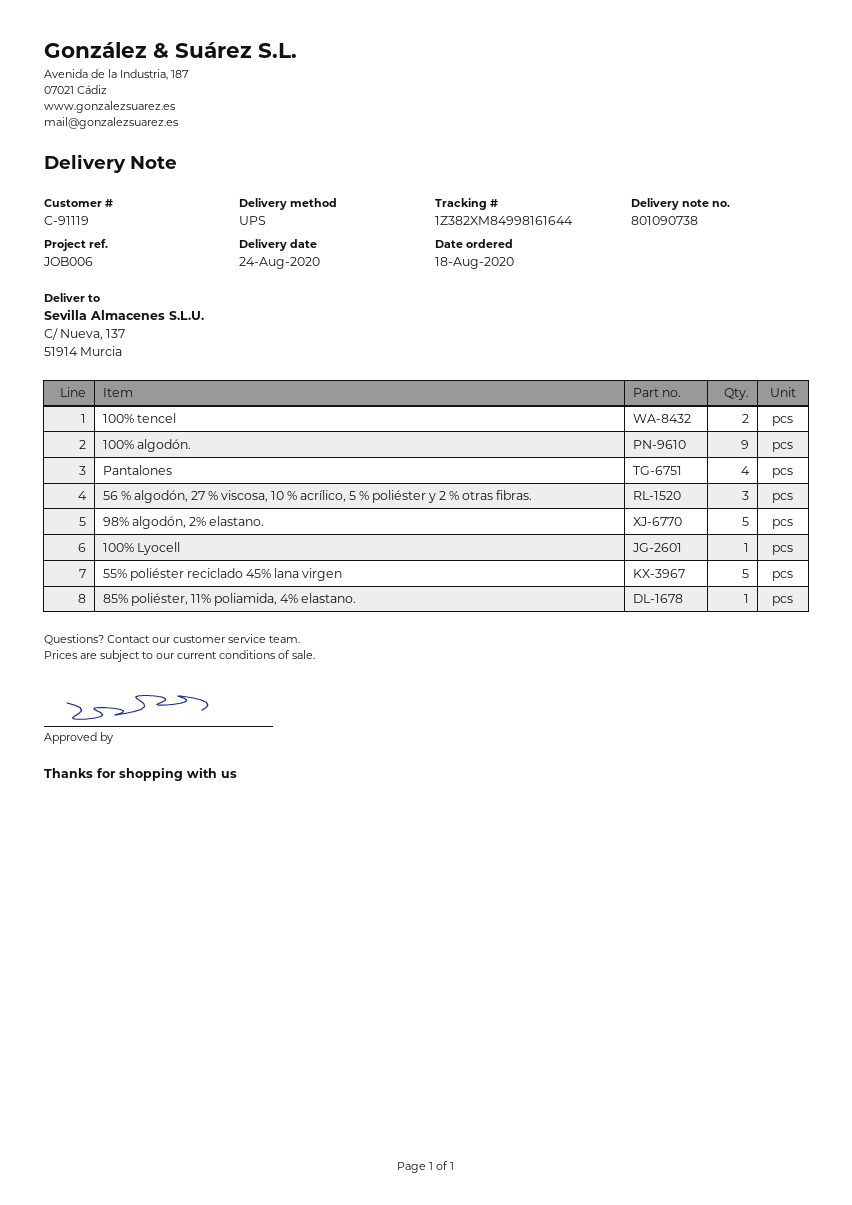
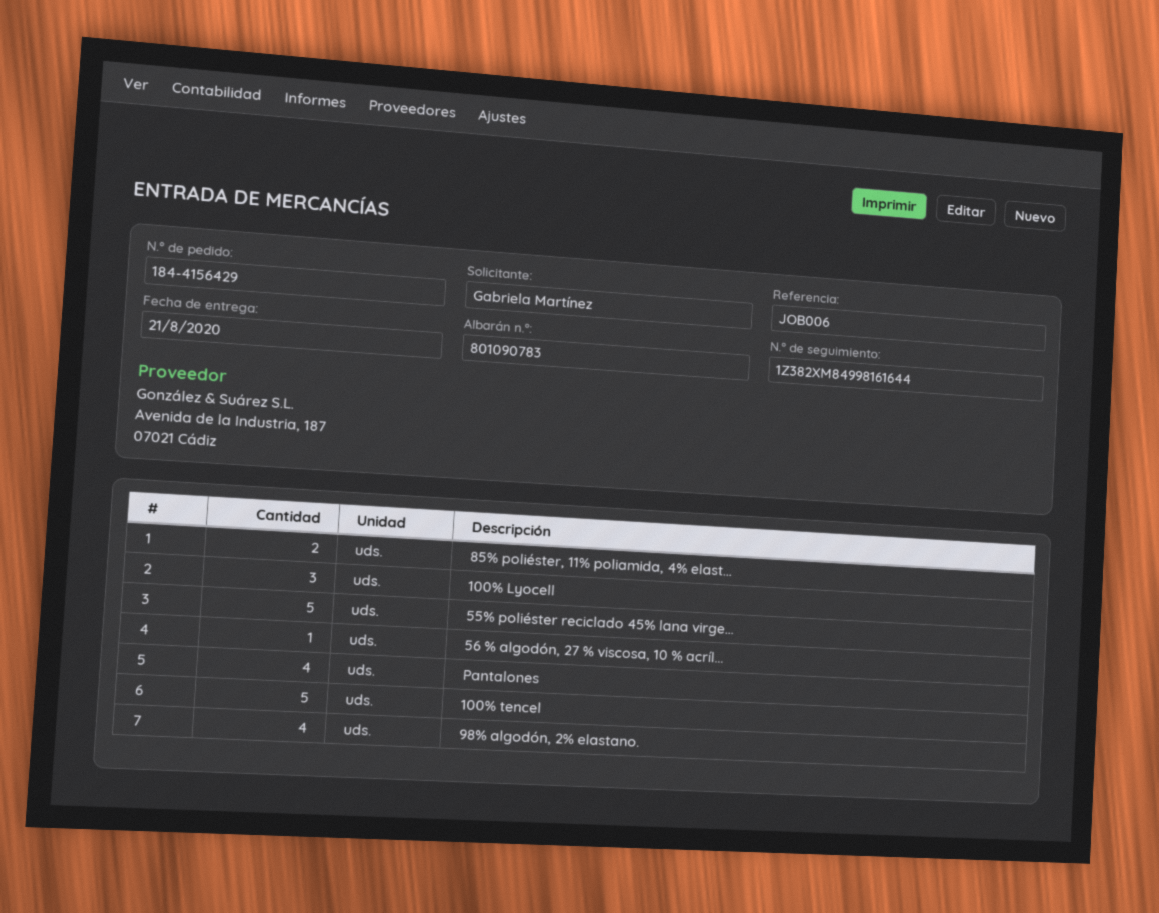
delivery note number: 801090738 -> 801090783
delivery date: 2020-08-24 -> 2020-08-21
100% tencel: 2 -> 5
100% algodón.: 9 -> none
56 % algodón, 27 % viscosa, 10 % acrílico, 5 % poliéster y 2 % otras fibras.: 3 -> 1
98% algodón, 2% elastano.: 5 -> 4
100% Lyocell: 1 -> 3
85% poliéster, 11% poliamida, 4% elastano.: 1 -> 2

